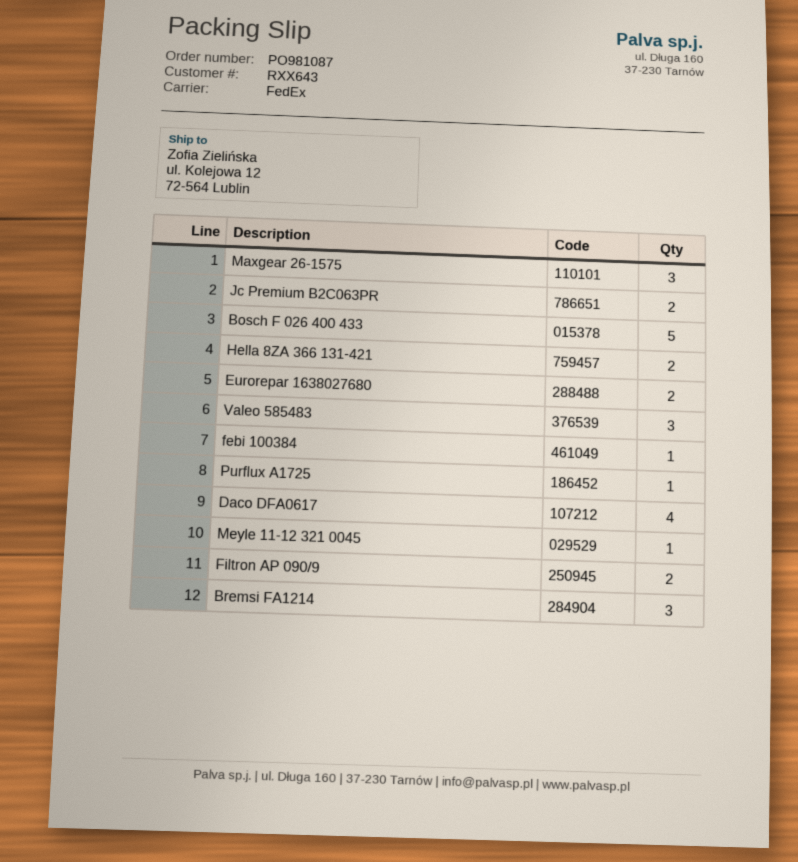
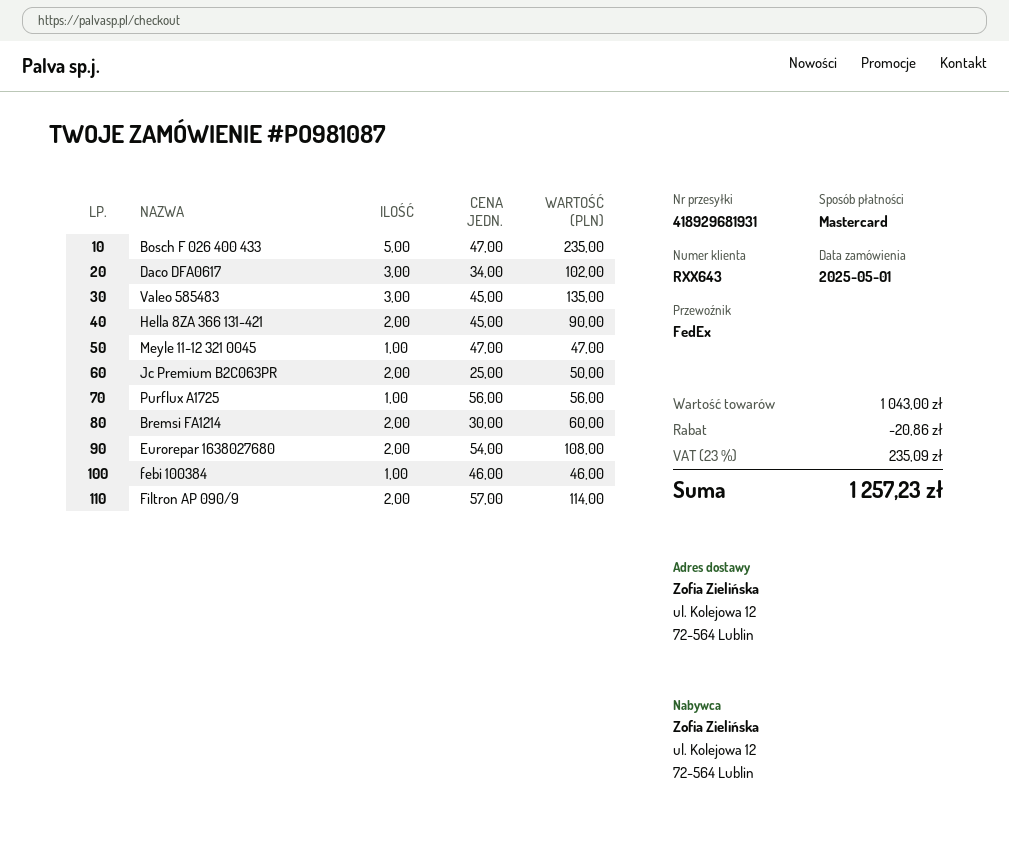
Maxgear 26-1575: 3 -> none
Daco DFA0617: 4 -> 3
Bremsi FA1214: 3 -> 2

